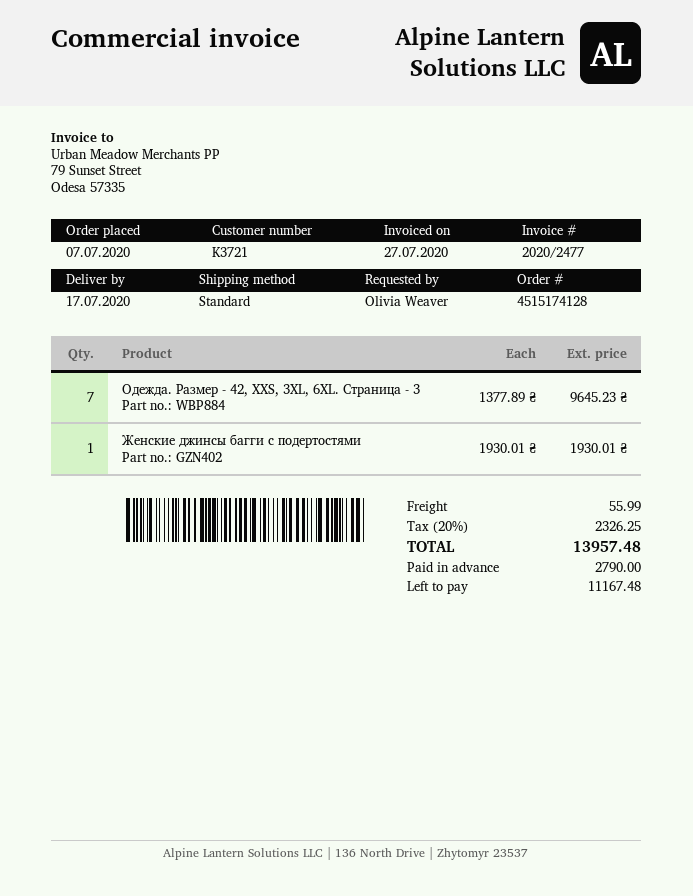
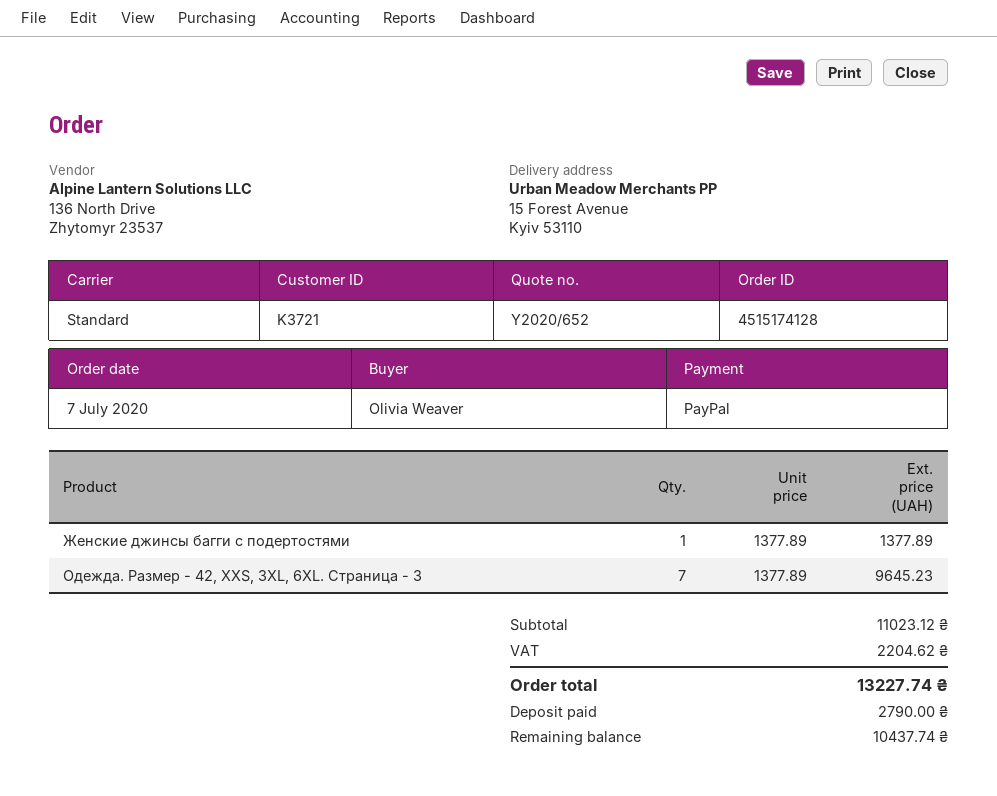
Женские джинсы багги с подертостями: 1 x 1930.01 = 1930.01 -> 1 x 1377.89 = 1377.89
shipping: 55.99 -> none
tax: 2326.25 -> 2204.62
total: 13957.48 -> 13227.74
balance: 11167.48 -> 10437.74

